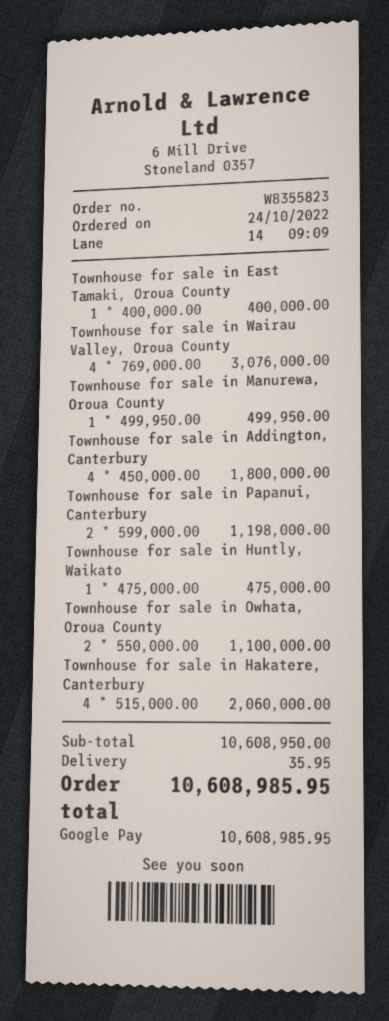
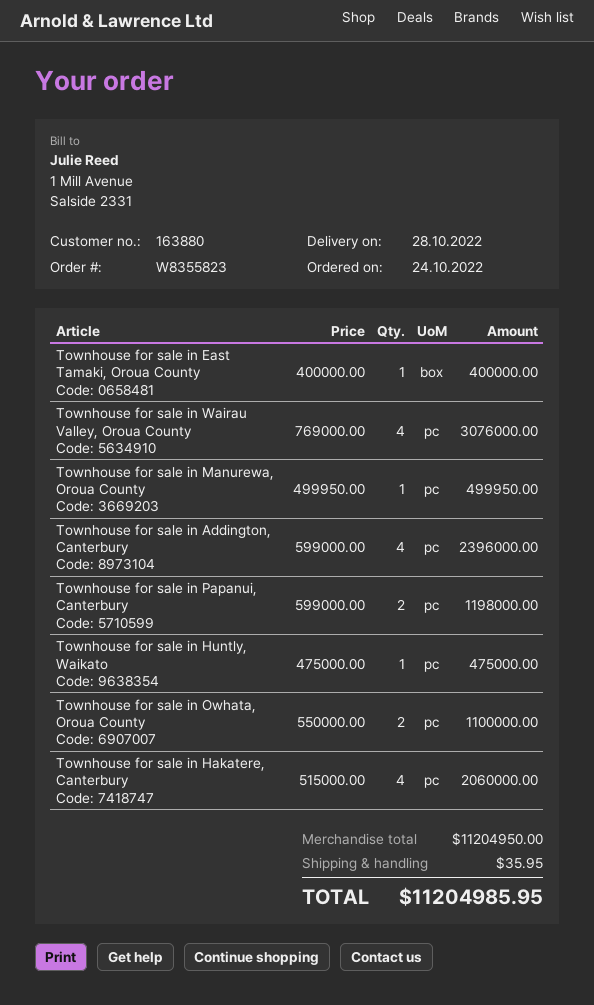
Townhouse for sale in Addington, Canterbury: 4 x 450000.00 = 1800000.00 -> 4 x 599000.00 = 2396000.00
subtotal: 10608950.00 -> 11204950.00
total: 10608985.95 -> 11204985.95

